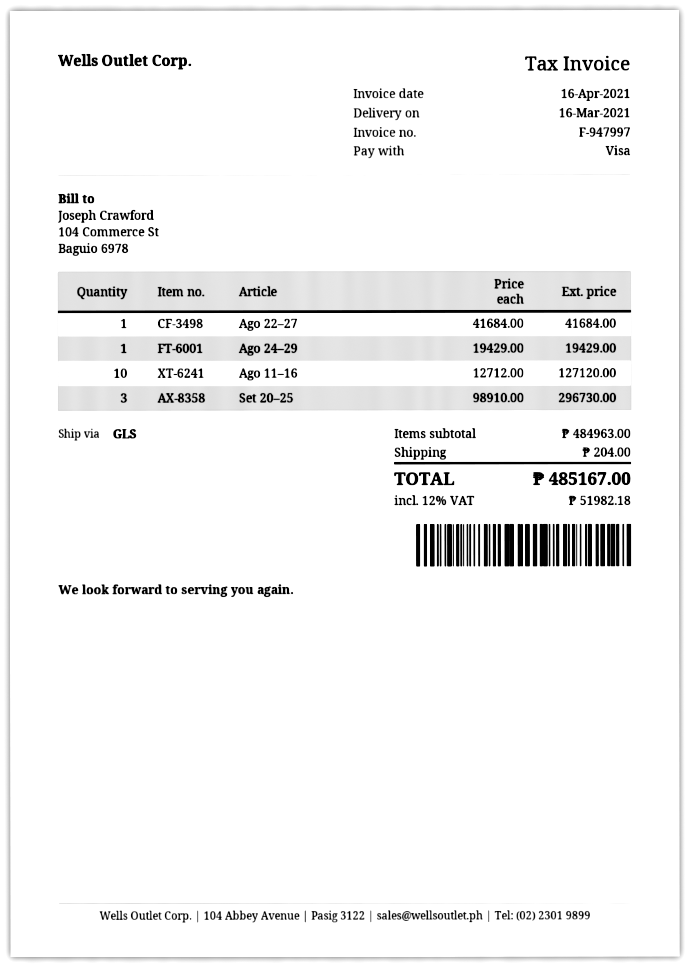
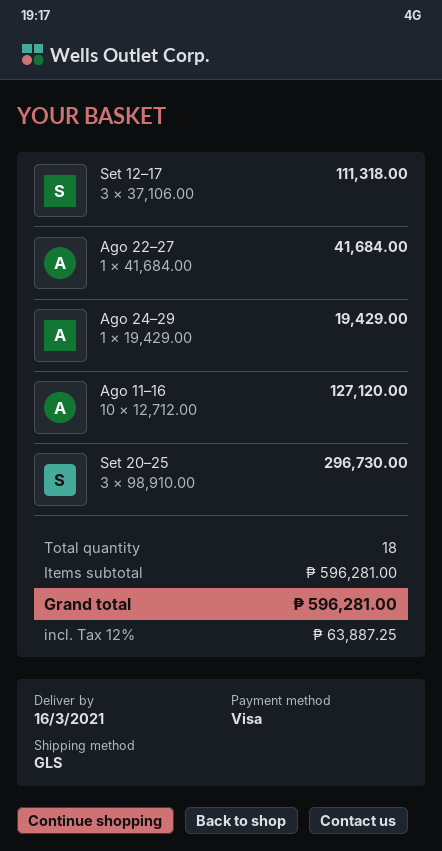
Set 12–17: none -> 3 x 37106.00 = 111318.00
subtotal: 484963.00 -> 596281.00
shipping: 204.00 -> none
tax: 12% = 51982.18 -> 12% = 63887.25
total: 485167.00 -> 596281.00

